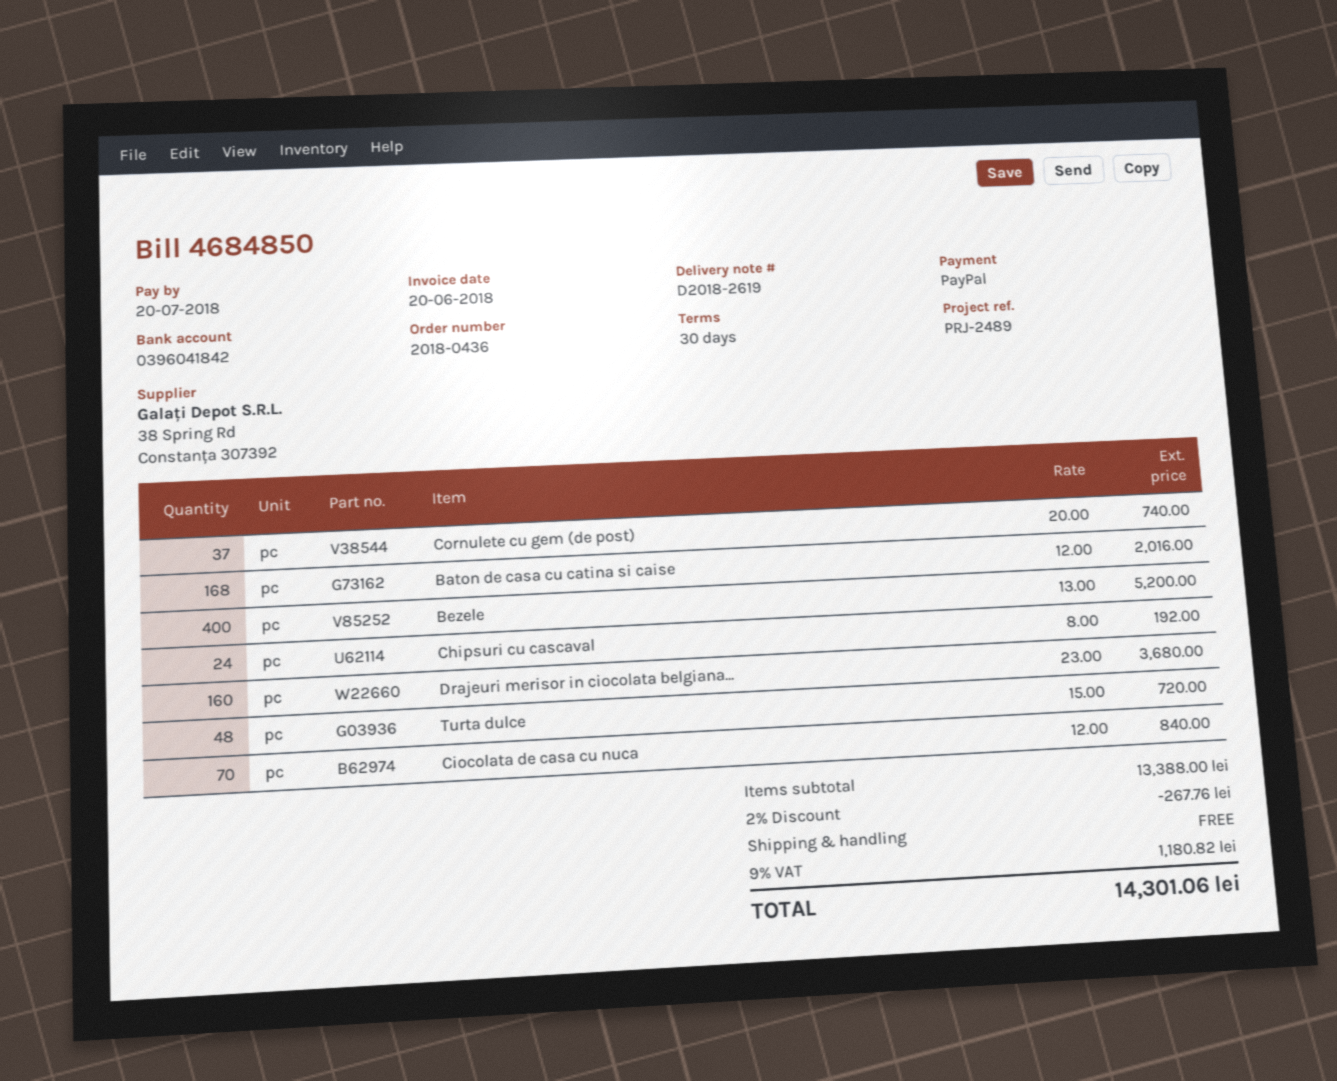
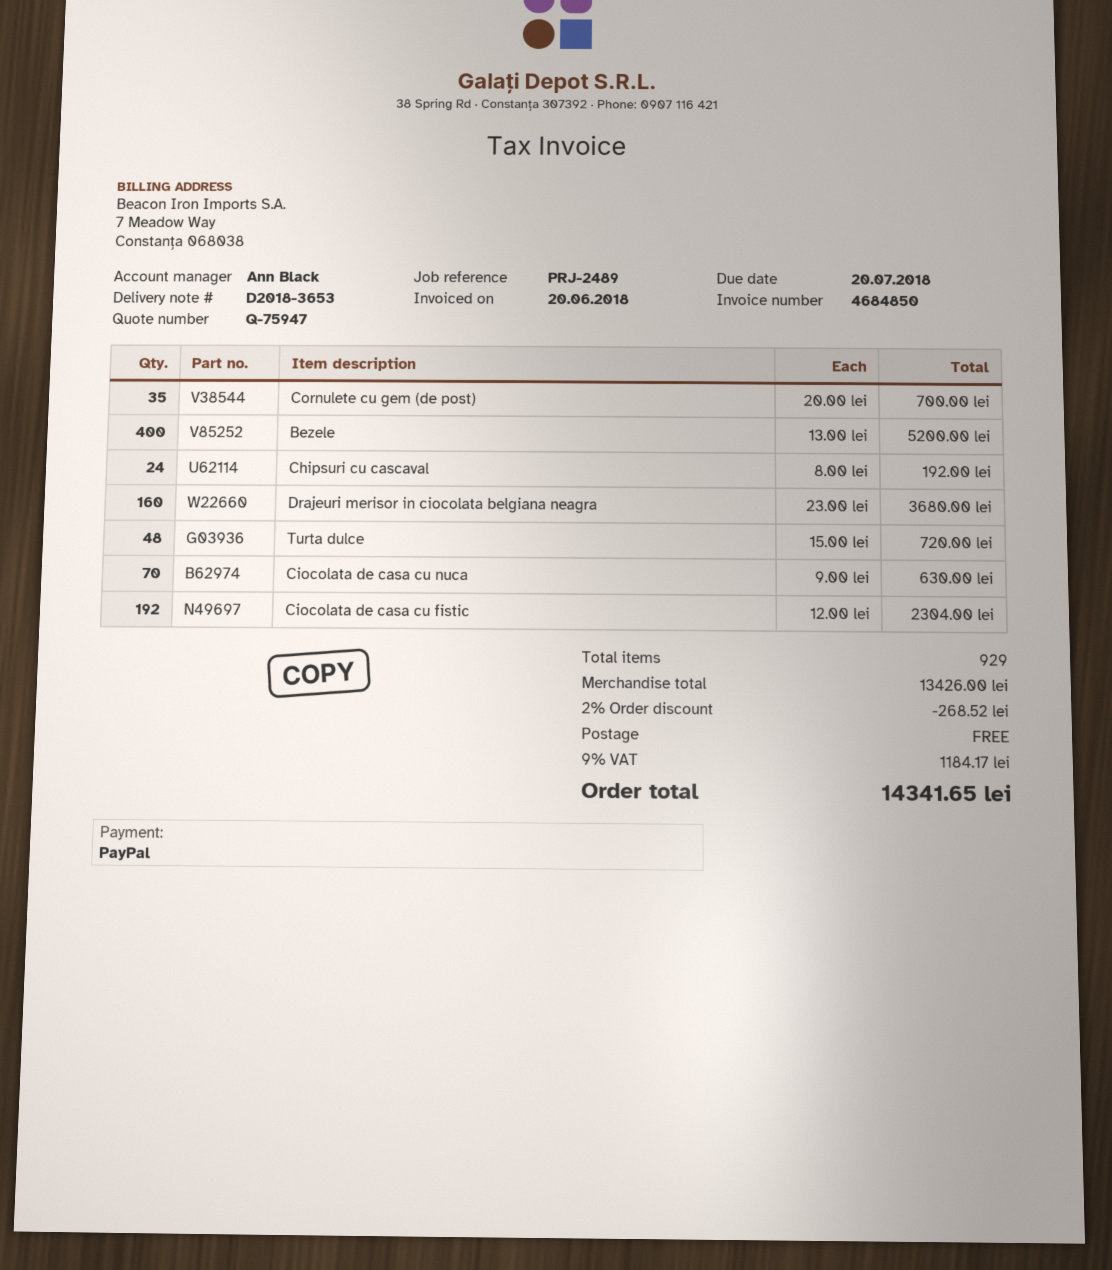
delivery note number: D2018-2619 -> D2018-3653
Cornulete cu gem (de post): 37 x 20.00 = 740.00 -> 35 x 20.00 = 700.00
Baton de casa cu catina si caise: 168 x 12.00 = 2016.00 -> none
Ciocolata de casa cu nuca: 70 x 12.00 = 840.00 -> 70 x 9.00 = 630.00
Ciocolata de casa cu fistic: none -> 192 x 12.00 = 2304.00
subtotal: 13388.00 -> 13426.00
discount: 2% = 267.76 -> 2% = 268.52
tax: 9% = 1180.82 -> 9% = 1184.17
total: 14301.06 -> 14341.65

